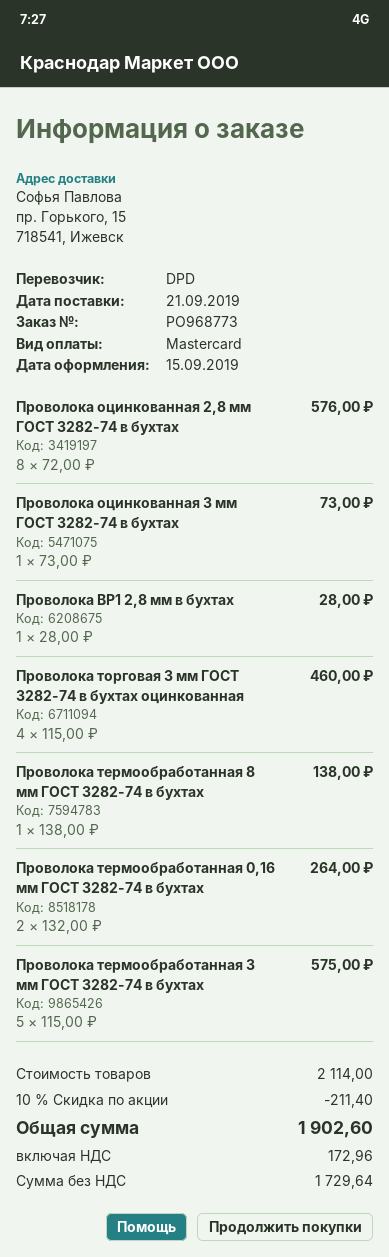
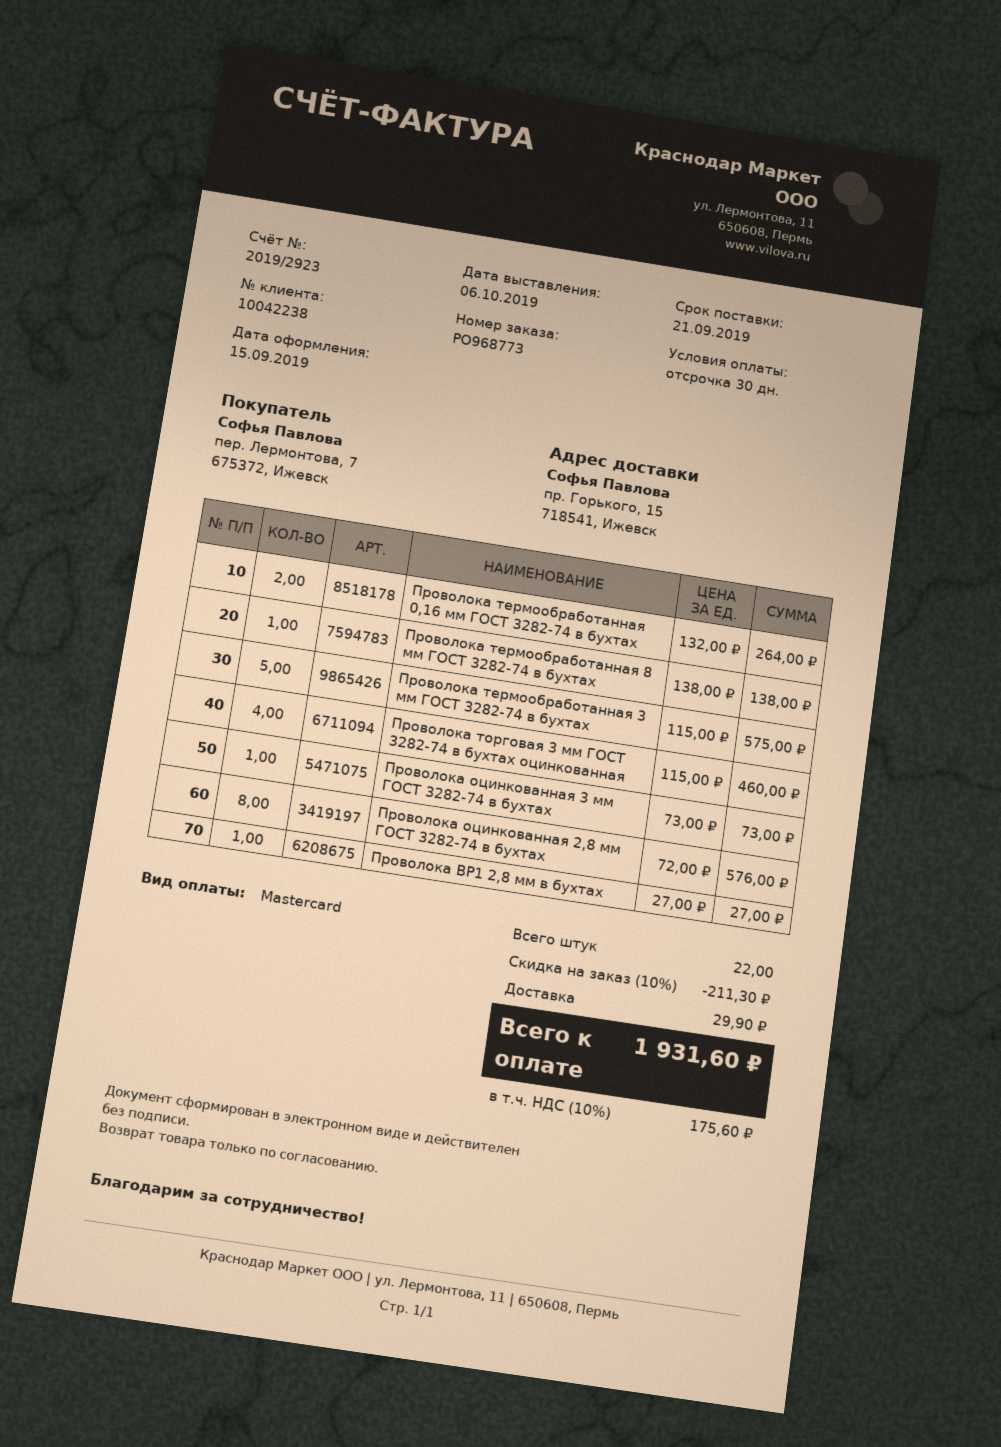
Проволока ВР1 2,8 мм в бухтах: 1 x 28.00 = 28.00 -> 1 x 27.00 = 27.00
discount: 10% = 211.40 -> 10% = 211.30
shipping: none -> 29.90
tax: 172.96 -> 175.60
total: 1902.60 -> 1931.60

